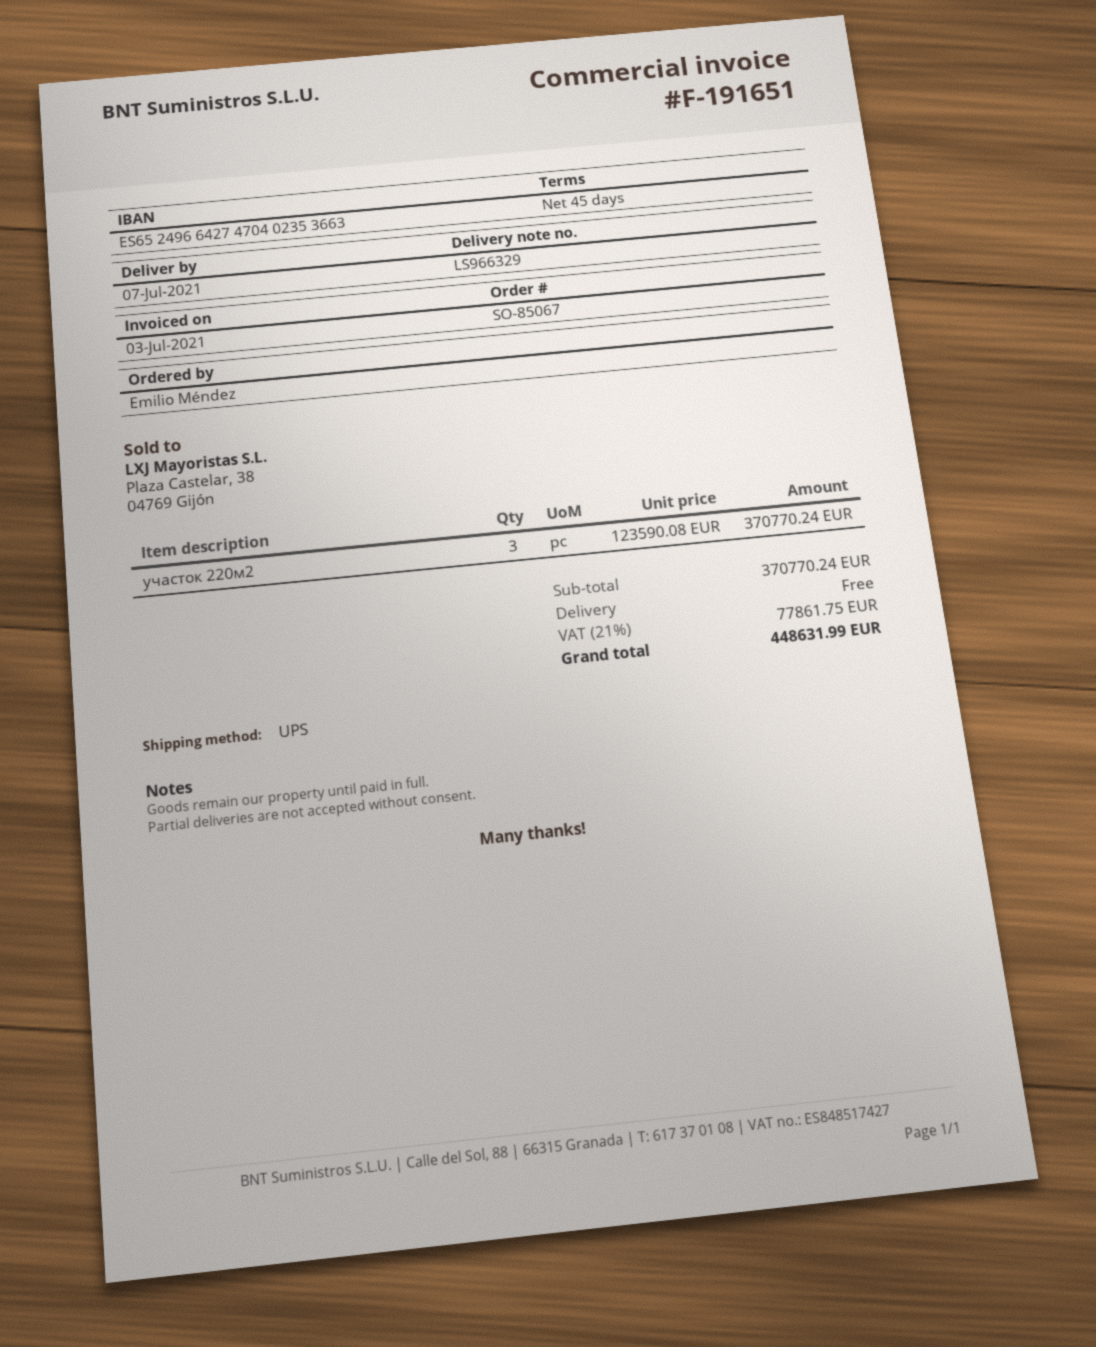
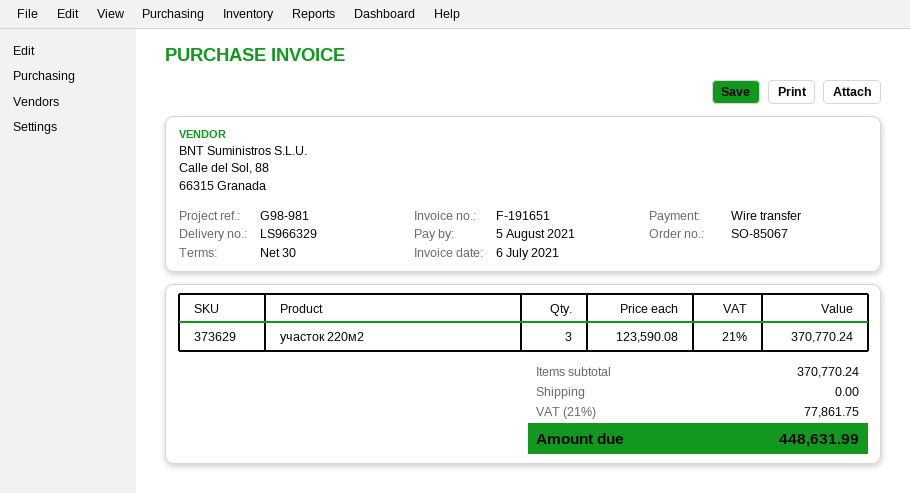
invoice date: 2021-07-03 -> 2021-07-06
payment terms: 45 days -> 30 days

